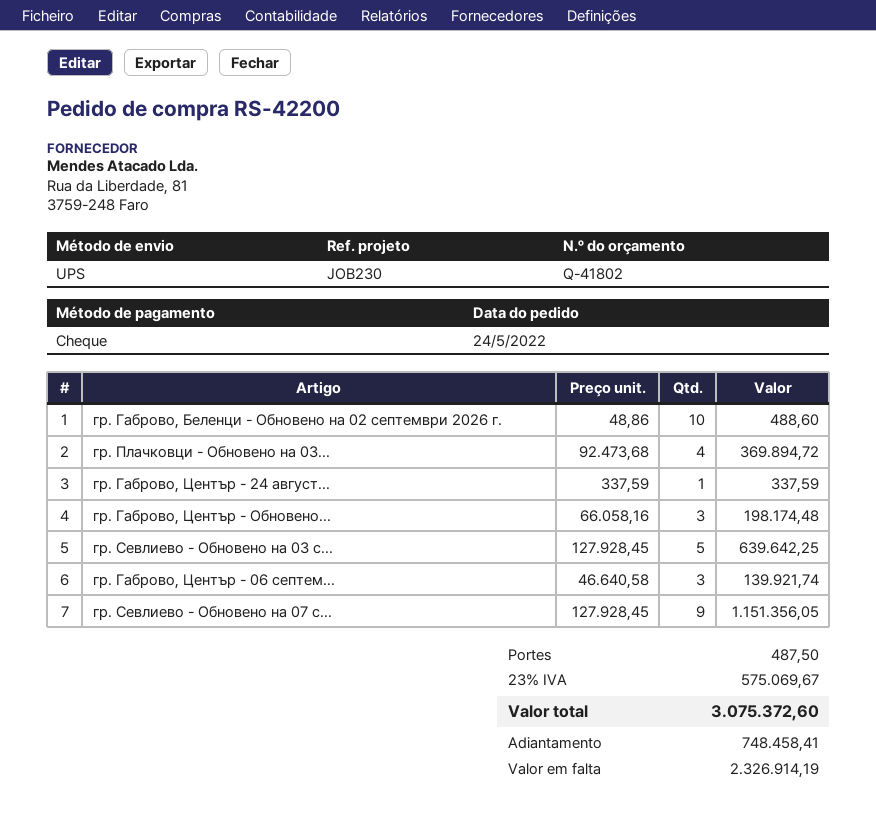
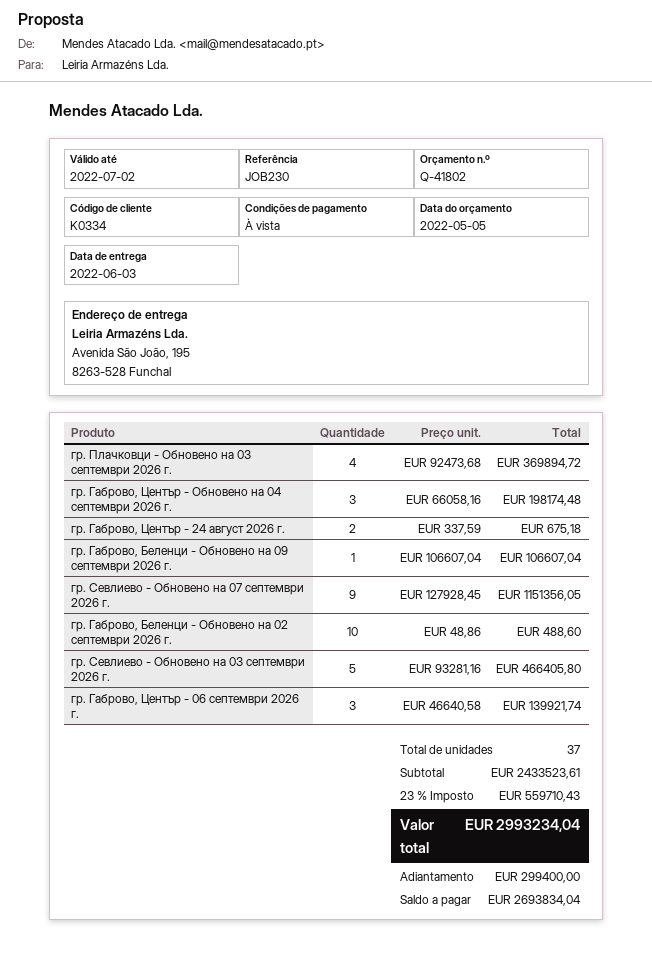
гр. Габрово, Център - 24 август...: 1 x 337.59 = 337.59 -> 2 x 337.59 = 675.18
гр. Севлиево - Обновено на 03 с...: 5 x 127928.45 = 639642.25 -> 5 x 93281.16 = 466405.80
гр. Габрово, Беленци - Обновено на 09 септември 2026 г.: none -> 1 x 106607.04 = 106607.04
shipping: 487.50 -> none
tax: 23% = 575069.67 -> 23% = 559710.43
total: 3075372.60 -> 2993234.04
deposit: 748458.41 -> 299400.00
balance: 2326914.19 -> 2693834.04

